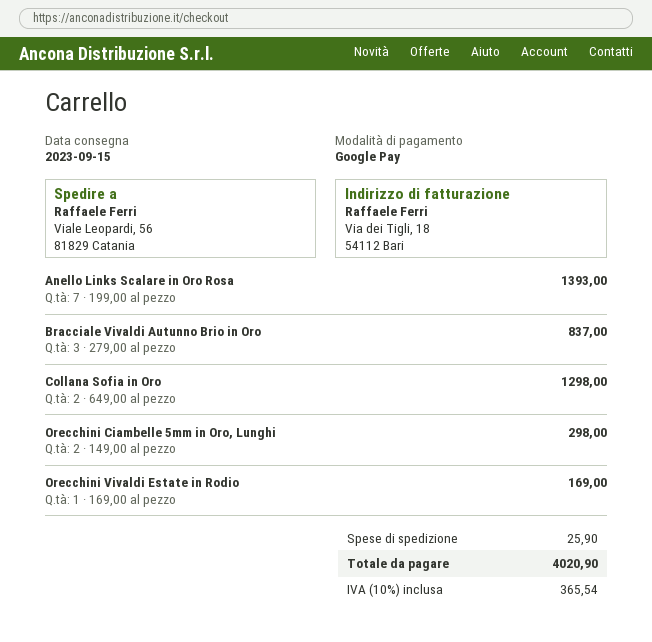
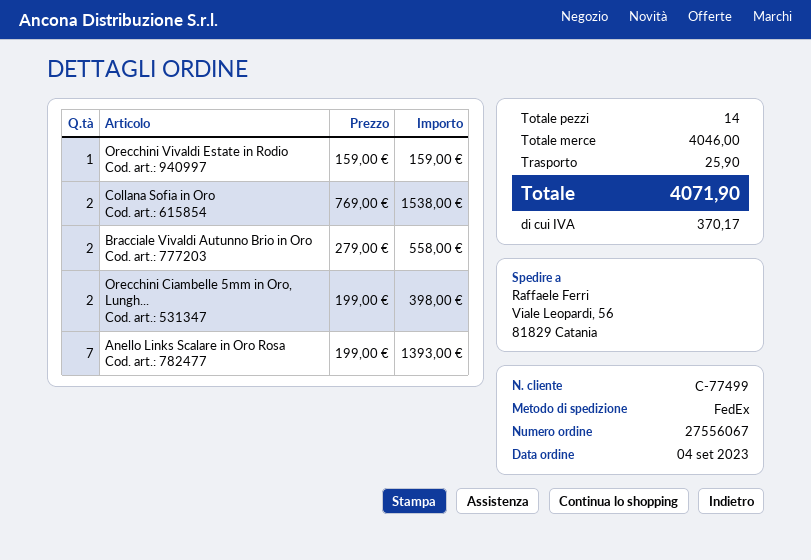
Bracciale Vivaldi Autunno Brio in Oro: 3 x 279.00 = 837.00 -> 2 x 279.00 = 558.00
Collana Sofia in Oro: 2 x 649.00 = 1298.00 -> 2 x 769.00 = 1538.00
Orecchini Ciambelle 5mm in Oro, Lunghi: 2 x 149.00 = 298.00 -> 2 x 199.00 = 398.00
Orecchini Vivaldi Estate in Rodio: 1 x 169.00 = 169.00 -> 1 x 159.00 = 159.00
tax: 365.54 -> 370.17
total: 4020.90 -> 4071.90

